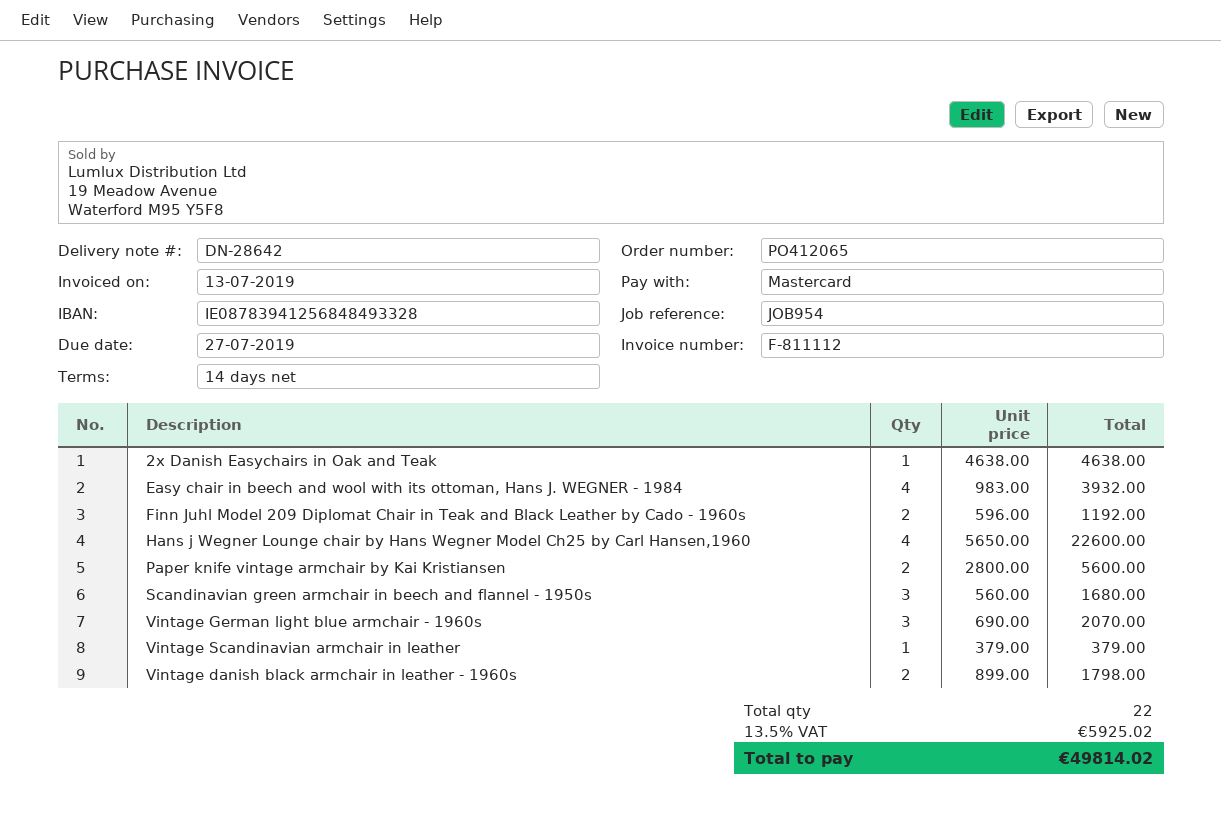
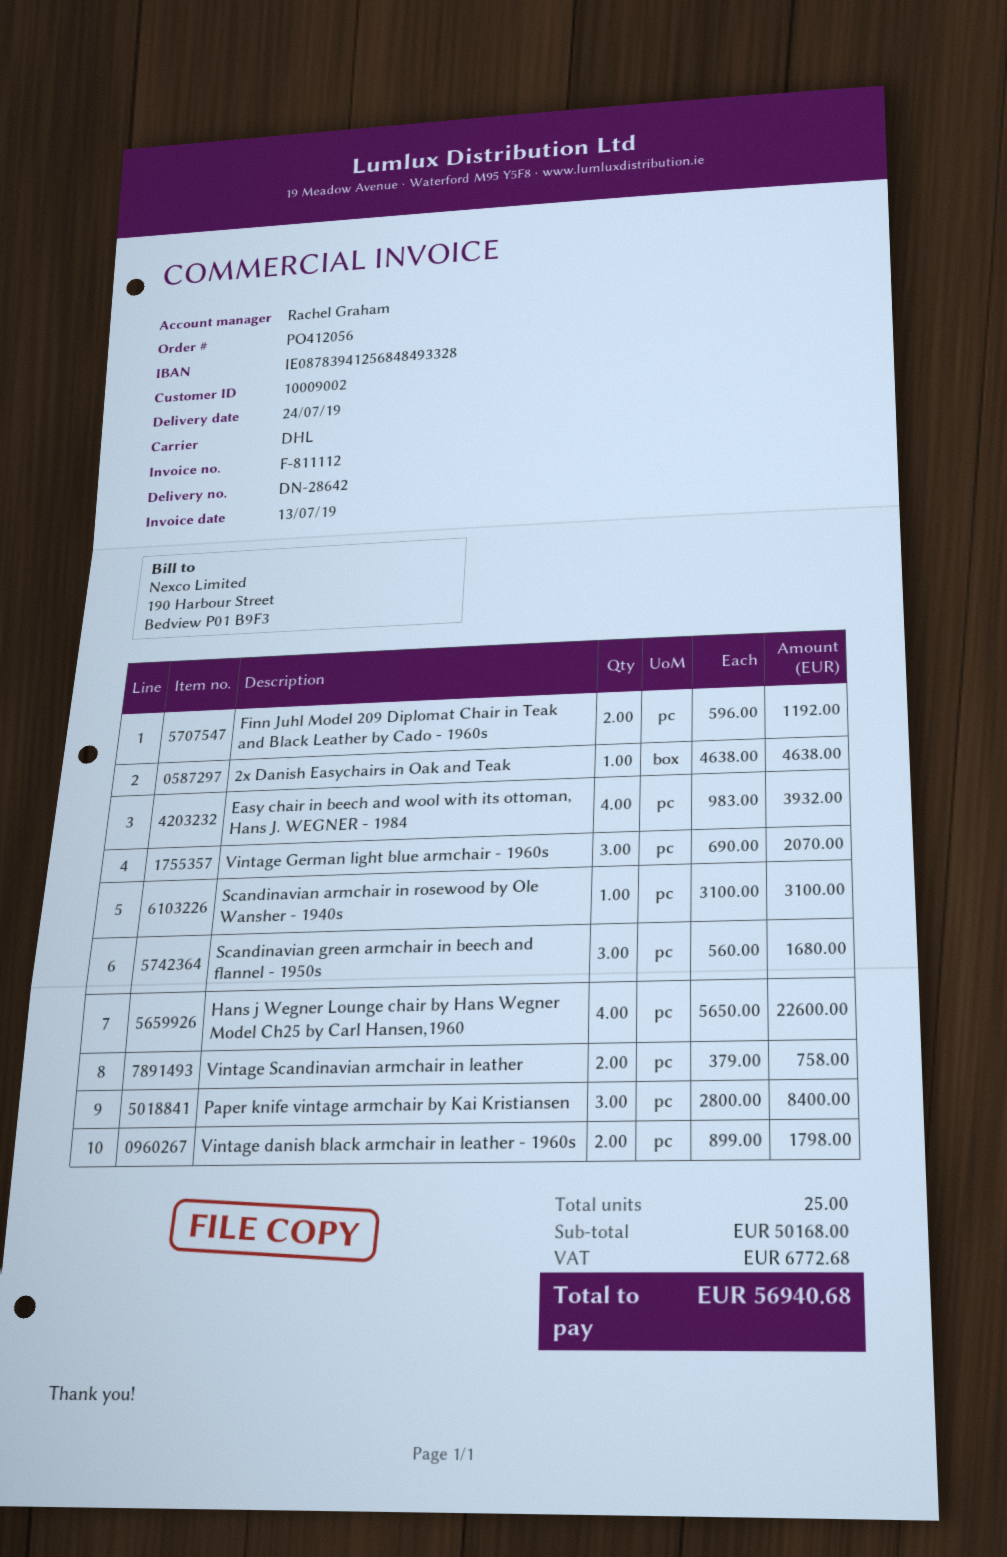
order number: PO412065 -> PO412056
Paper knife vintage armchair by Kai Kristiansen: 2 x 2800.00 = 5600.00 -> 3 x 2800.00 = 8400.00
Vintage Scandinavian armchair in leather: 1 x 379.00 = 379.00 -> 2 x 379.00 = 758.00
Scandinavian armchair in rosewood by Ole Wansher - 1940s: none -> 1 x 3100.00 = 3100.00
total quantity: 22 -> 25
tax: 5925.02 -> 6772.68
total: 49814.02 -> 56940.68

